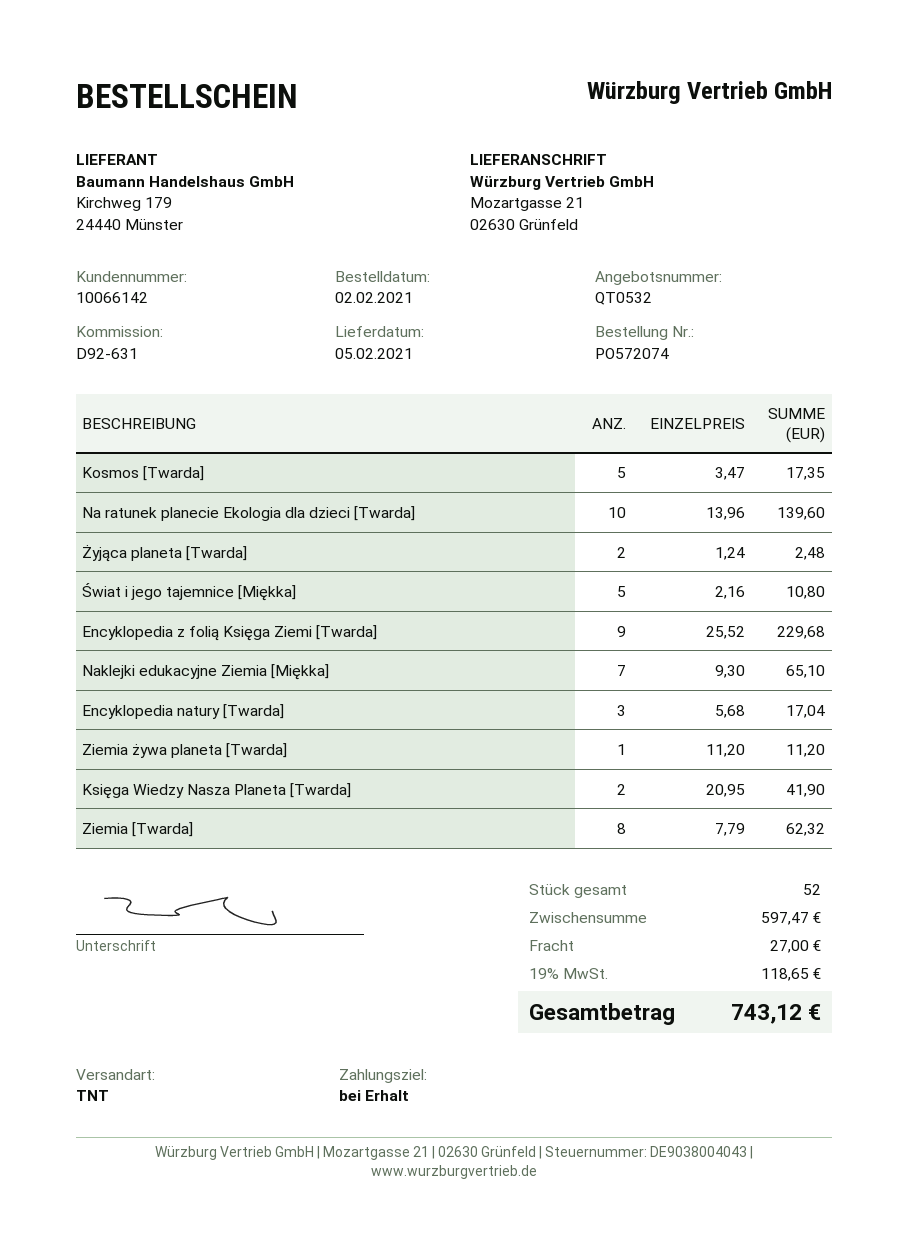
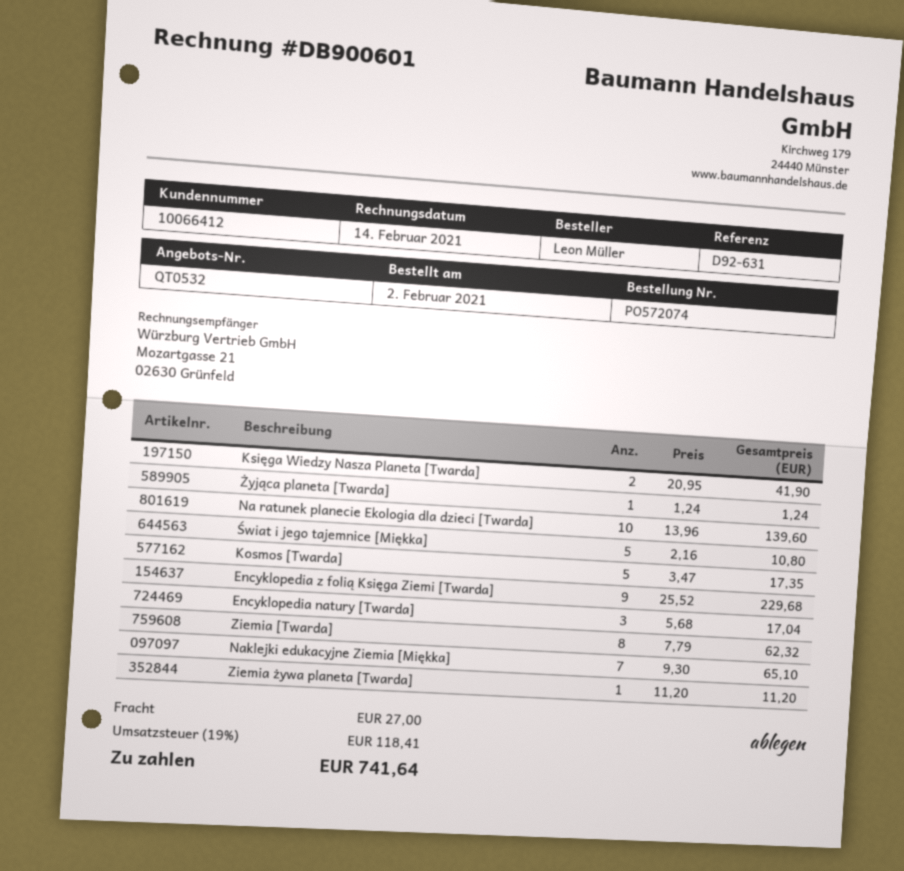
customer number: 10066142 -> 10066412
Żyjąca planeta [Twarda]: 2 x 1.24 = 2.48 -> 1 x 1.24 = 1.24
tax: 19% = 118.65 -> 19% = 118.41
total: 743.12 -> 741.64

